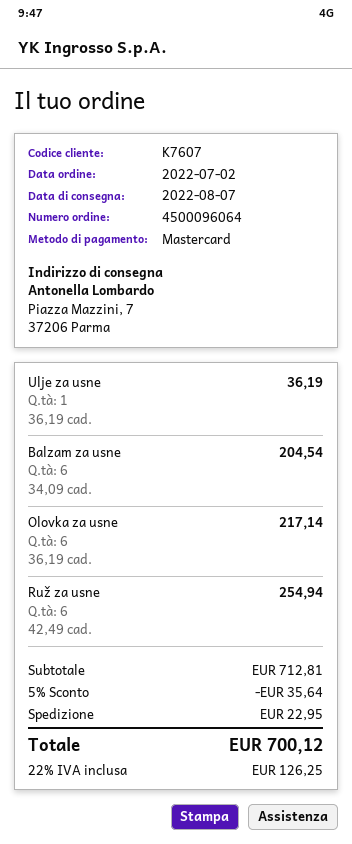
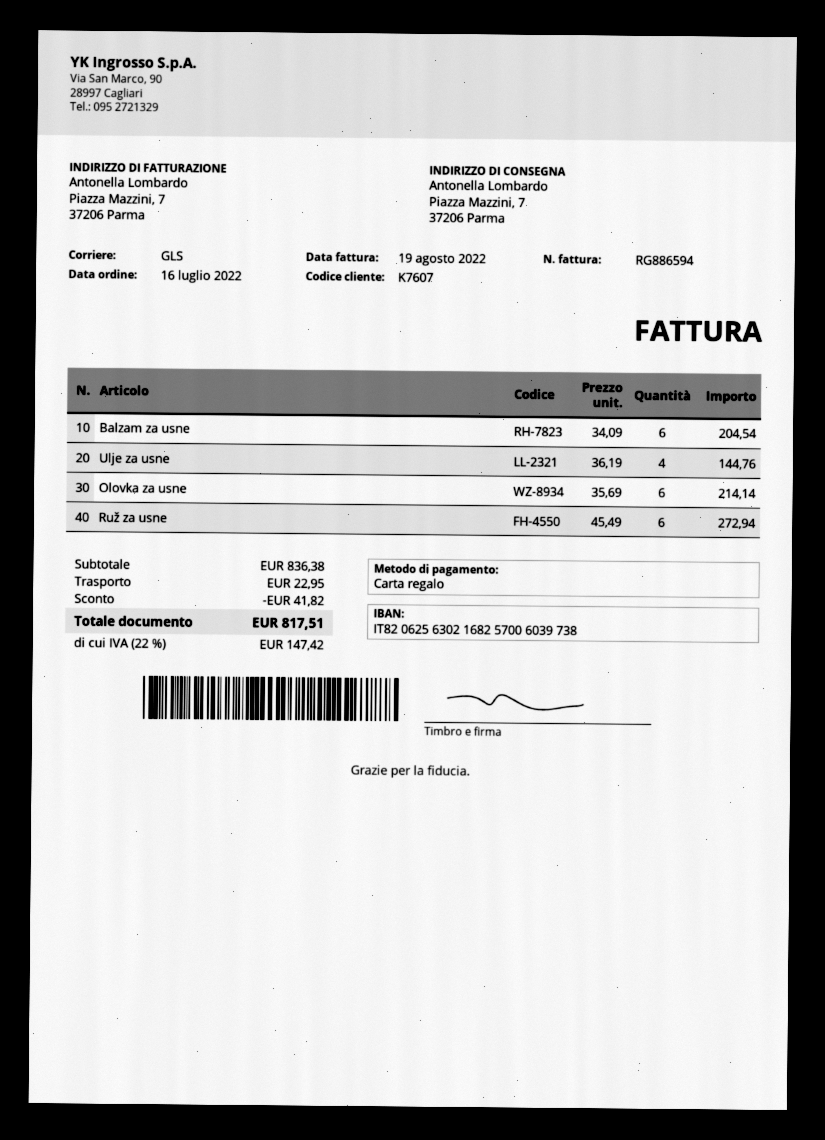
order date: 2022-07-02 -> 2022-07-16
payment method: Mastercard -> gift card
Ulje za usne: 1 x 36.19 = 36.19 -> 4 x 36.19 = 144.76
Olovka za usne: 6 x 36.19 = 217.14 -> 6 x 35.69 = 214.14
Ruž za usne: 6 x 42.49 = 254.94 -> 6 x 45.49 = 272.94
subtotal: 712.81 -> 836.38
discount: 35.64 -> 41.82
tax: 22% = 126.25 -> 22% = 147.42
total: 700.12 -> 817.51

